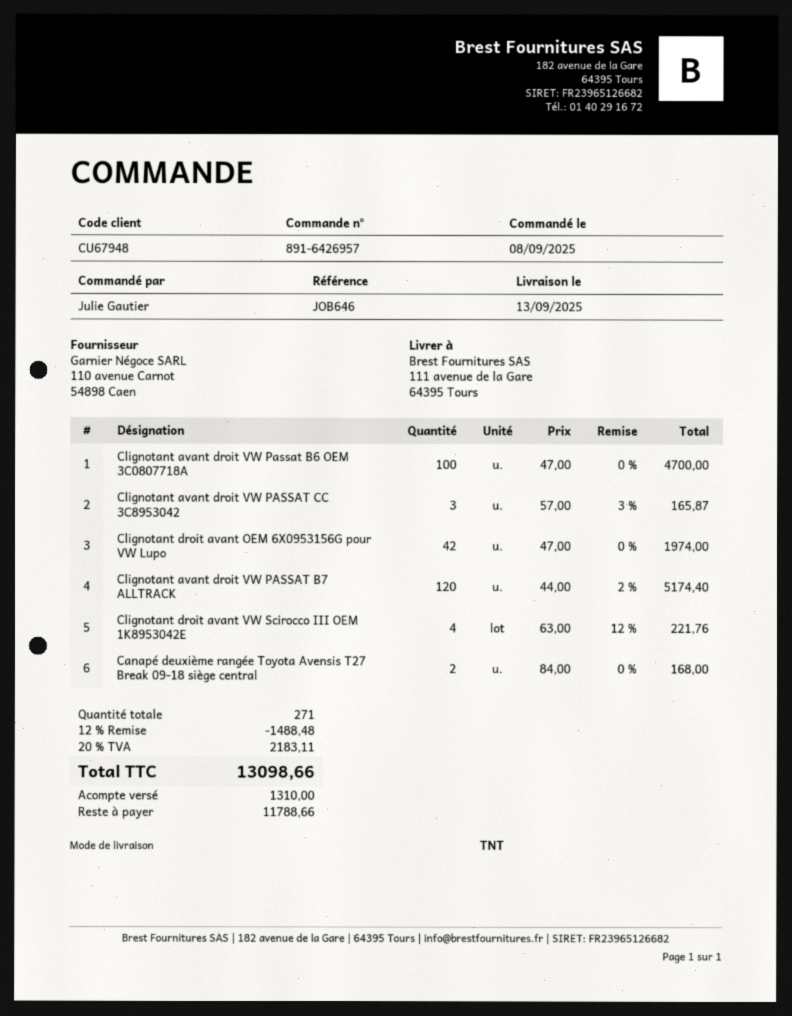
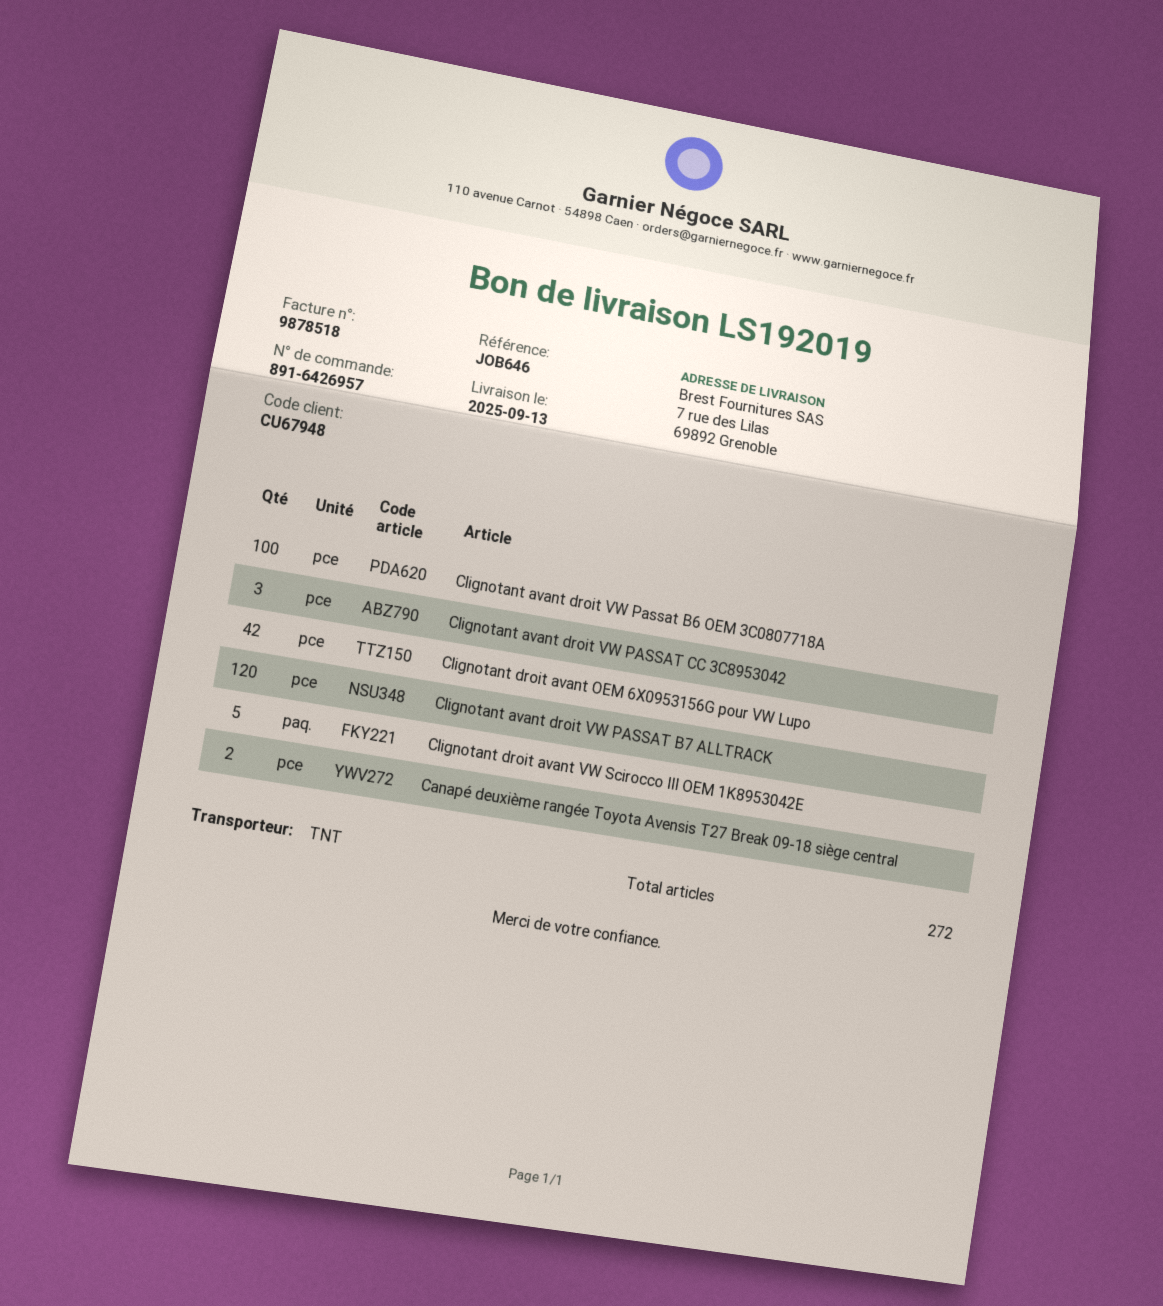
ship to: 111 avenue de la Gare, 64395 Tours -> 7 rue des Lilas, 69892 Grenoble
Clignotant droit avant VW Scirocco III OEM 1K8953042E: 4 -> 5
total quantity: 271 -> 272

